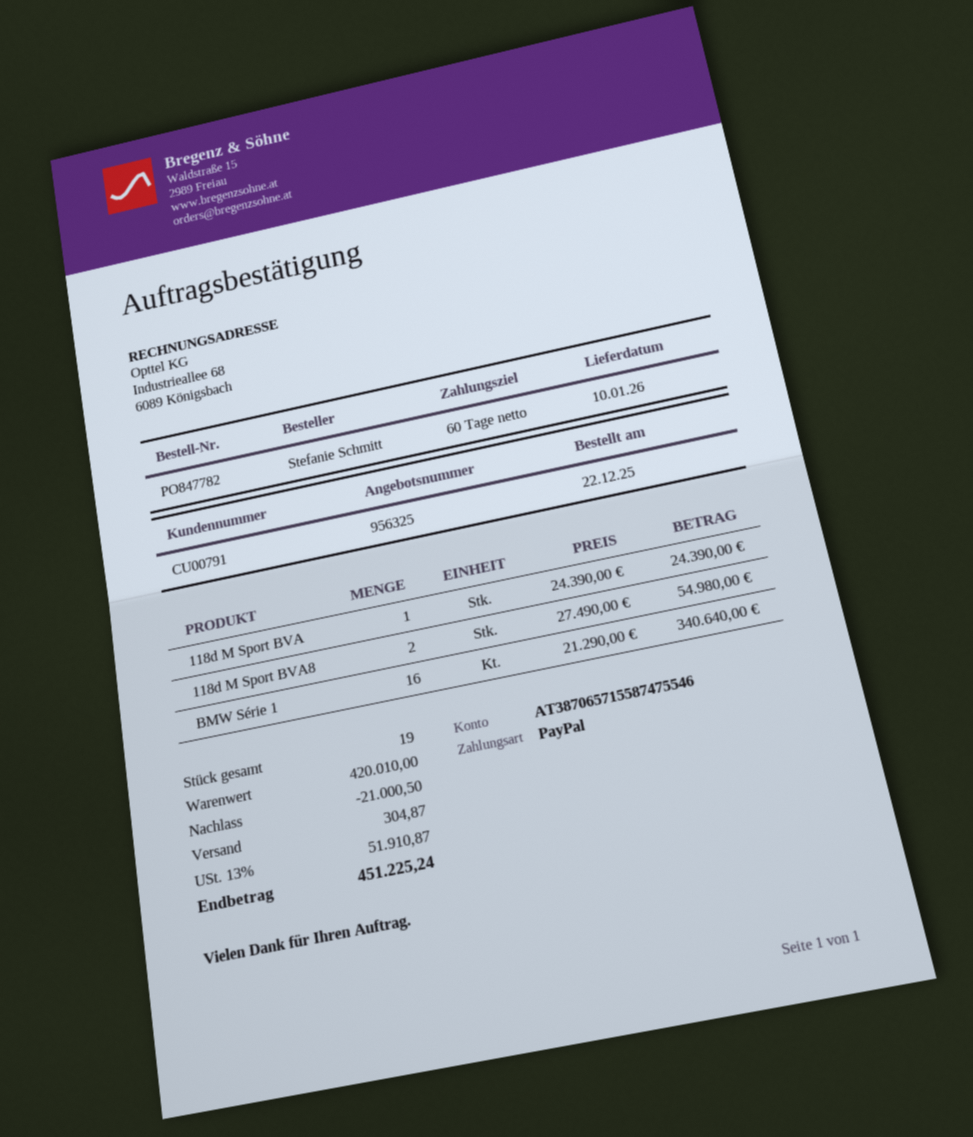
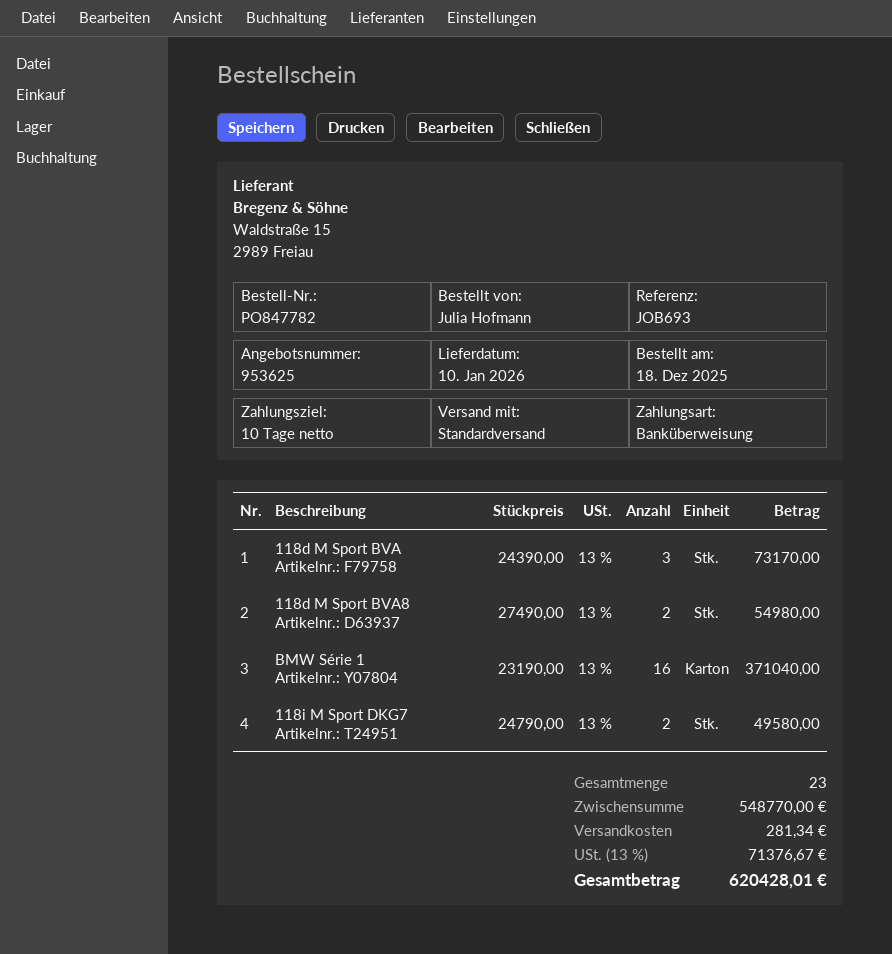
quote number: 956325 -> 953625
order date: 2025-12-22 -> 2025-12-18
payment terms: 60 days -> 10 days
ordered by: Stefanie Schmitt -> Julia Hofmann
payment method: PayPal -> bank transfer
118d M Sport BVA: 1 x 24390.00 = 24390.00 -> 3 x 24390.00 = 73170.00
BMW Série 1: 16 x 21290.00 = 340640.00 -> 16 x 23190.00 = 371040.00
118i M Sport DKG7: none -> 2 x 24790.00 = 49580.00
total quantity: 19 -> 23
subtotal: 420010.00 -> 548770.00
discount: 21000.50 -> none
shipping: 304.87 -> 281.34
tax: 13% = 51910.87 -> 13% = 71376.67
total: 451225.24 -> 620428.01

